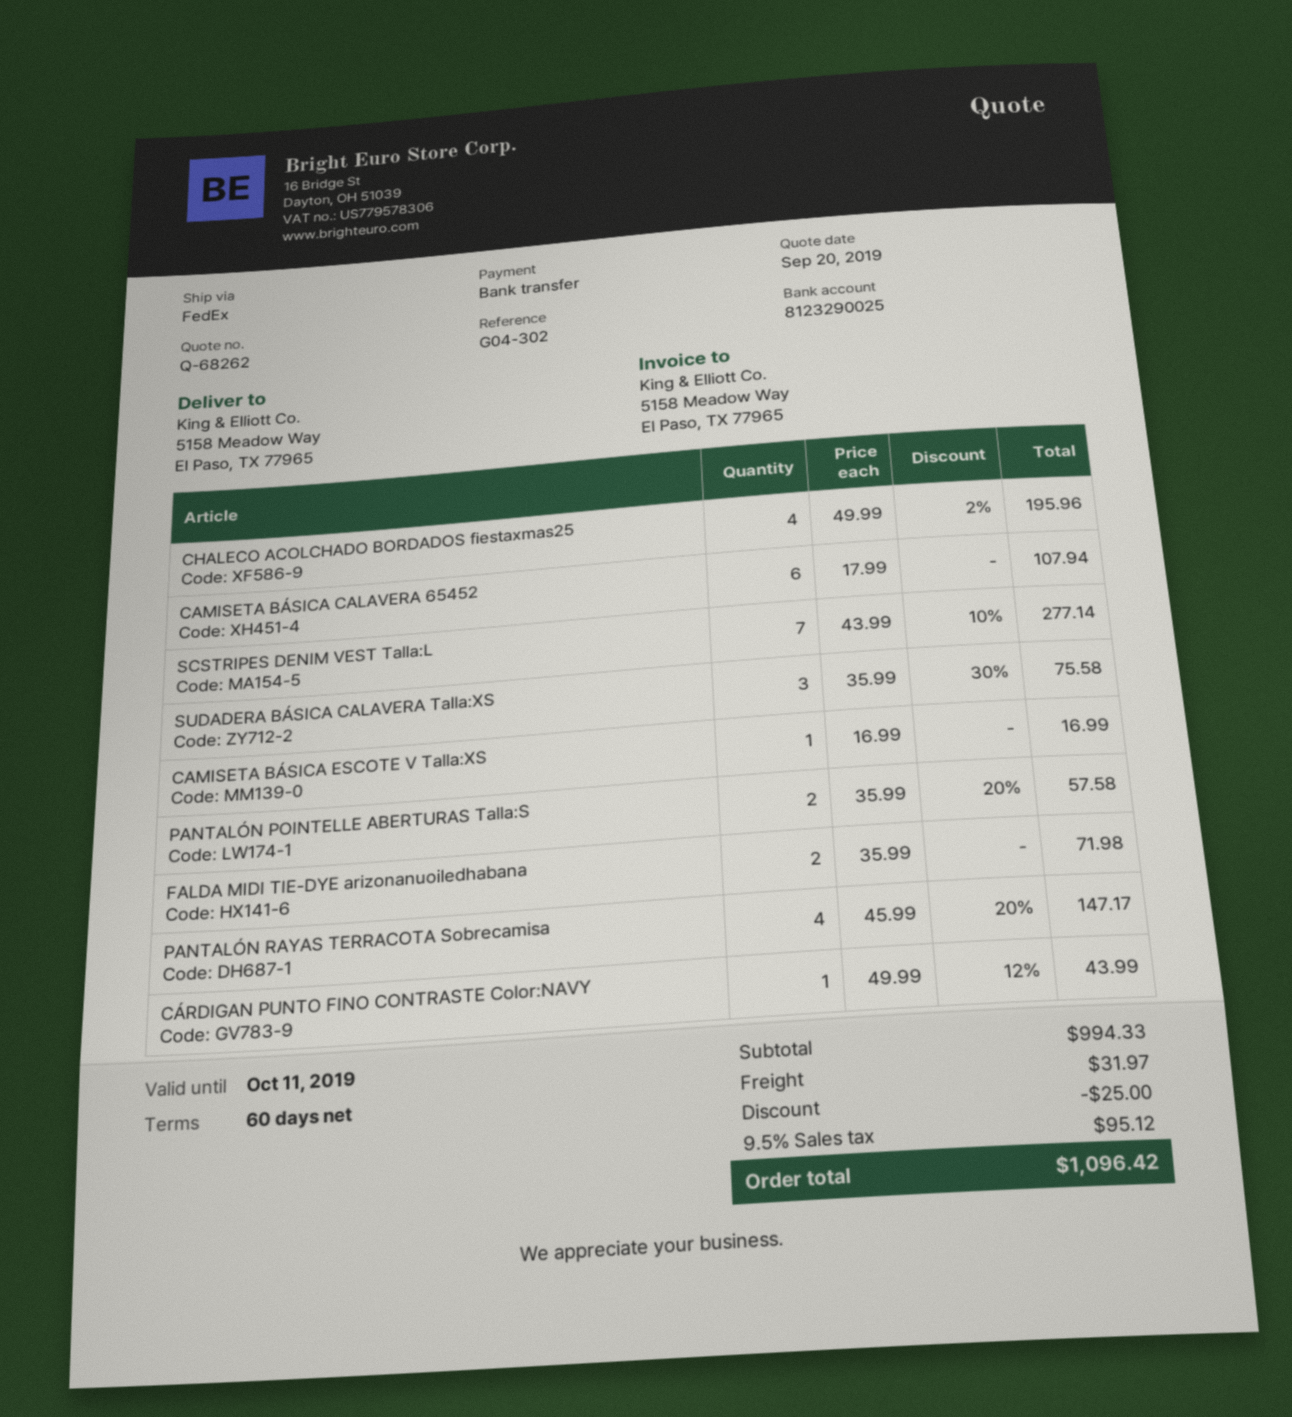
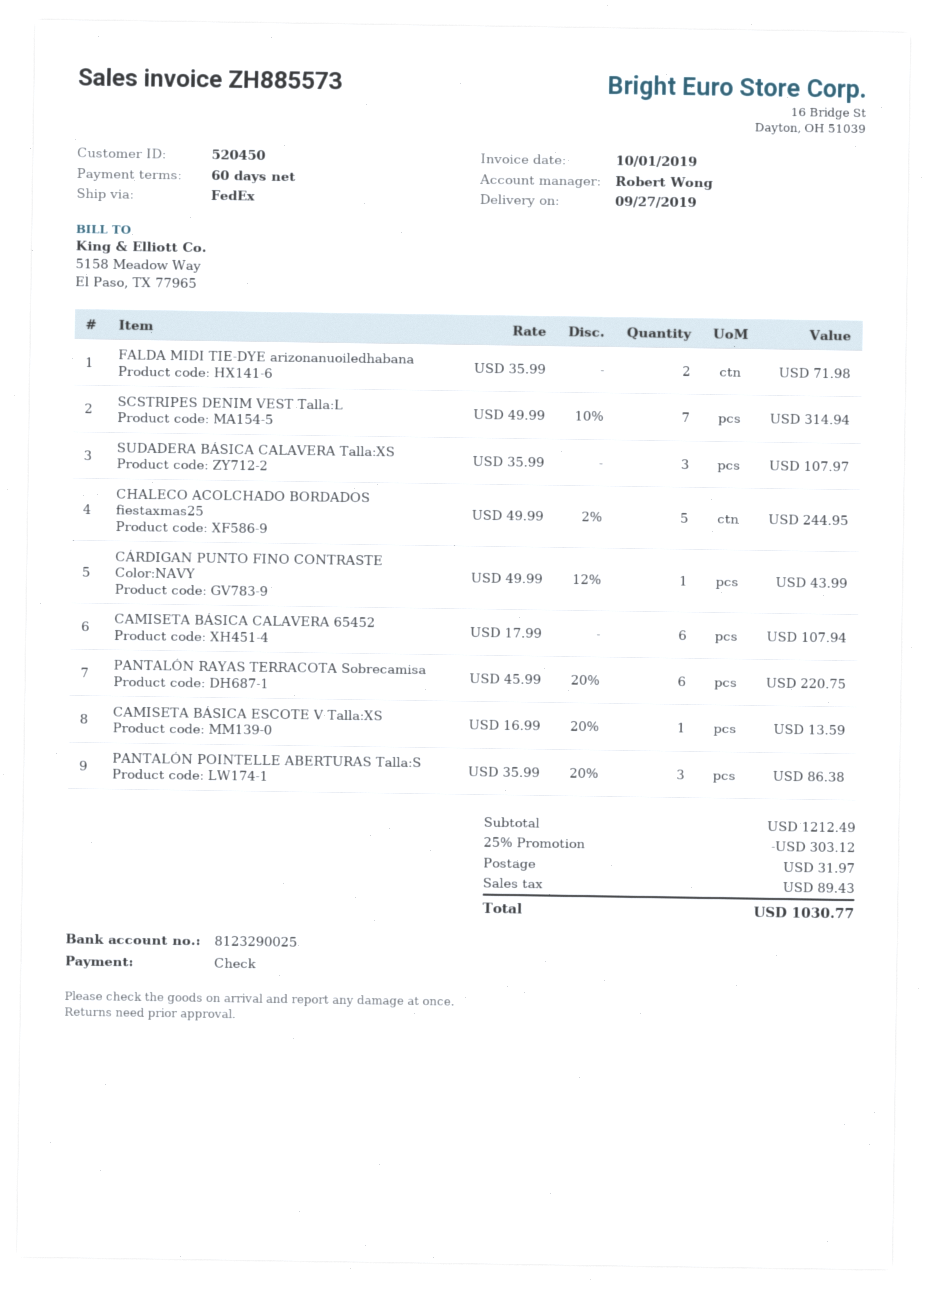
payment method: bank transfer -> cheque
CHALECO ACOLCHADO BORDADOS fiestaxmas25: 4 x 49.99 - 2% = 195.96 -> 5 x 49.99 - 2% = 244.95
SCSTRIPES DENIM VEST Talla:L: 7 x 43.99 - 10% = 277.14 -> 7 x 49.99 - 10% = 314.94
SUDADERA BÁSICA CALAVERA Talla:XS: 3 x 35.99 - 30% = 75.58 -> 3 x 35.99 = 107.97
CAMISETA BÁSICA ESCOTE V Talla:XS: 1 x 16.99 = 16.99 -> 1 x 16.99 - 20% = 13.59
PANTALÓN POINTELLE ABERTURAS Talla:S: 2 x 35.99 - 20% = 57.58 -> 3 x 35.99 - 20% = 86.38
PANTALÓN RAYAS TERRACOTA Sobrecamisa: 4 x 45.99 - 20% = 147.17 -> 6 x 45.99 - 20% = 220.75
subtotal: 994.33 -> 1212.49
discount: 25.00 -> 303.12
tax: 95.12 -> 89.43
total: 1096.42 -> 1030.77

